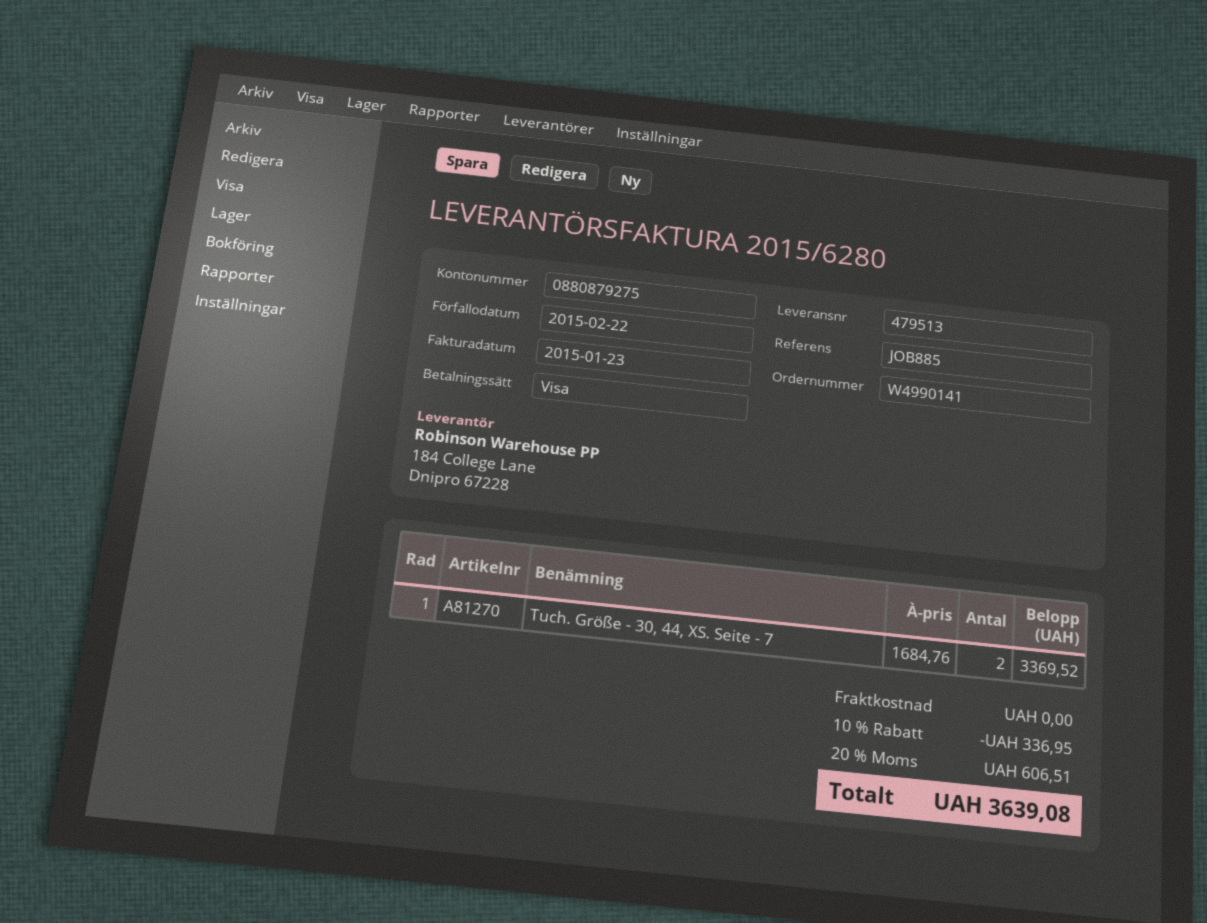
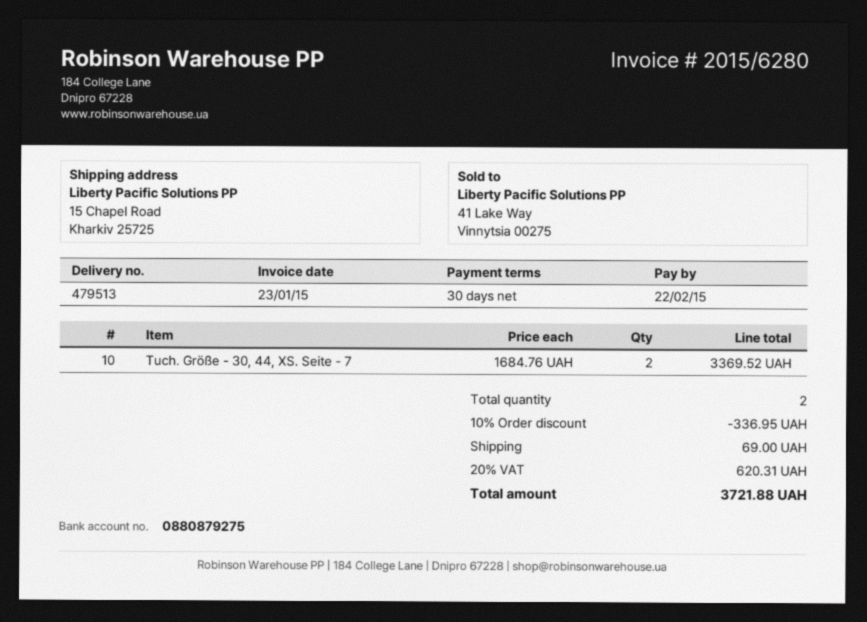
shipping: 0.00 -> 69.00
tax: 20% = 606.51 -> 20% = 620.31
total: 3639.08 -> 3721.88

